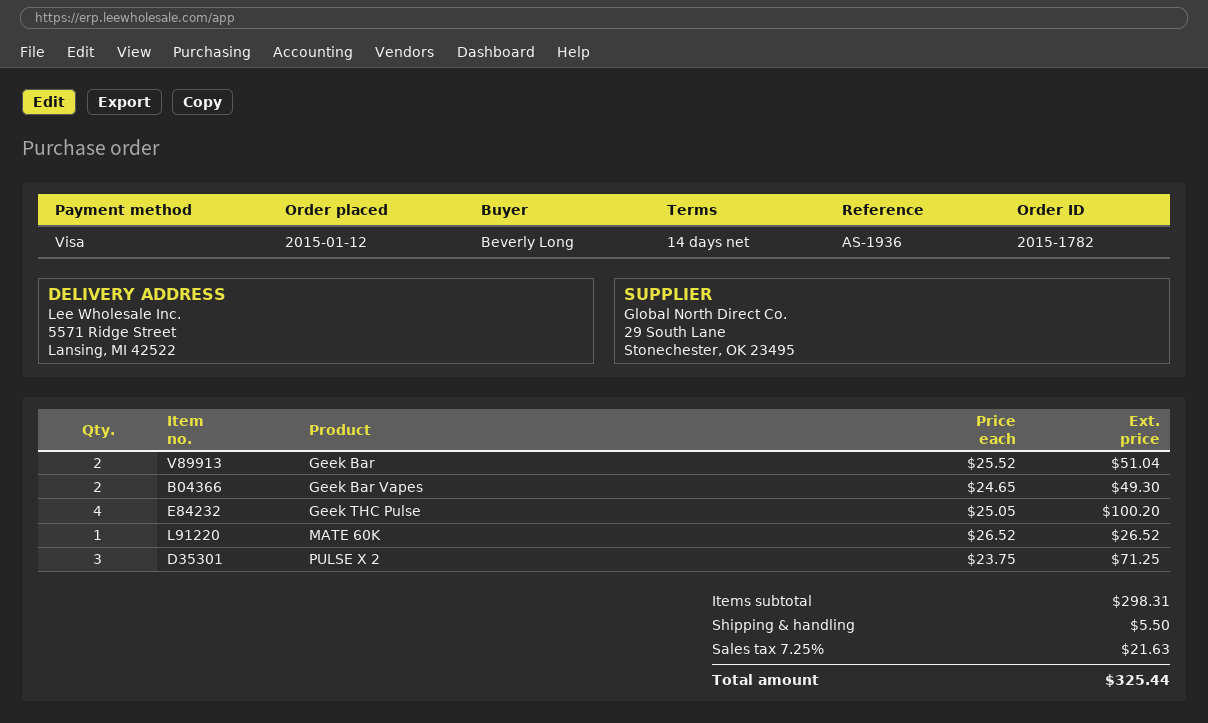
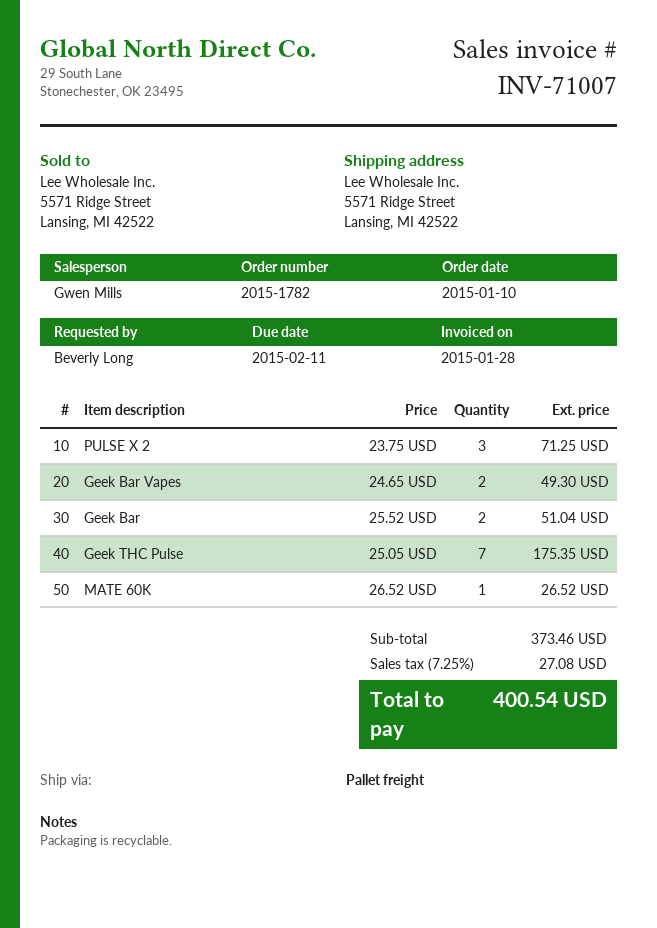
order date: 2015-01-12 -> 2015-01-10
Geek THC Pulse: 4 x 25.05 = 100.20 -> 7 x 25.05 = 175.35
subtotal: 298.31 -> 373.46
shipping: 5.50 -> none
tax: 7.25% = 21.63 -> 7.25% = 27.08
total: 325.44 -> 400.54

